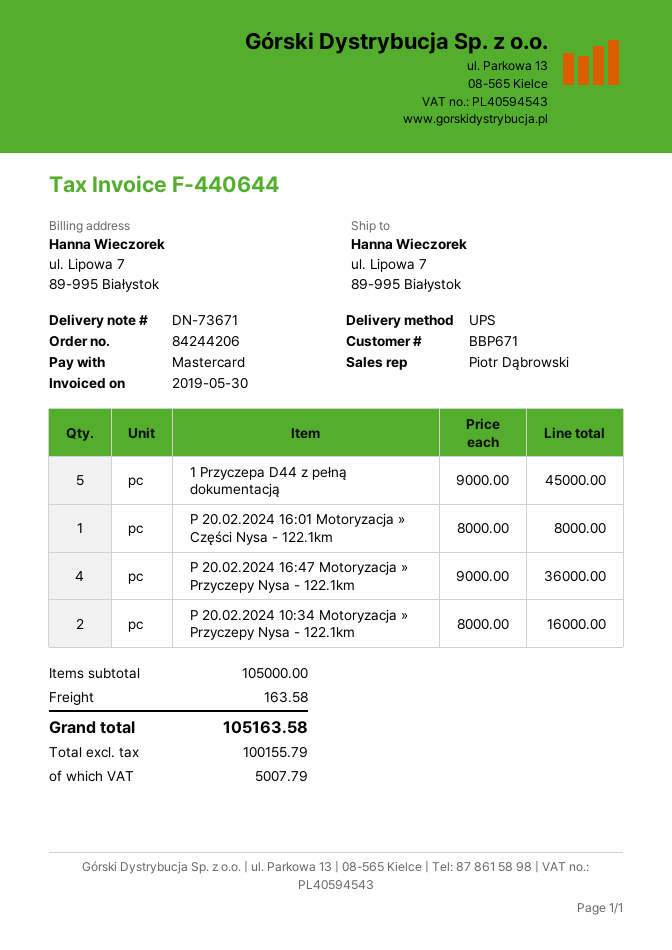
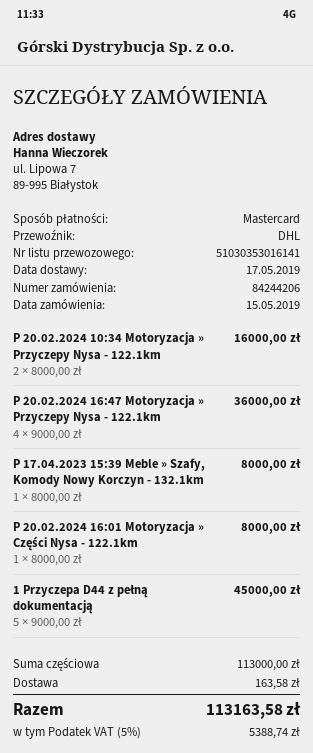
shipping method: UPS -> DHL
P 17.04.2023 15:39 Meble » Szafy, Komody Nowy Korczyn - 132.1km: none -> 1 x 8000.00 = 8000.00
subtotal: 105000.00 -> 113000.00
tax: 5007.79 -> 5388.74
total: 105163.58 -> 113163.58

